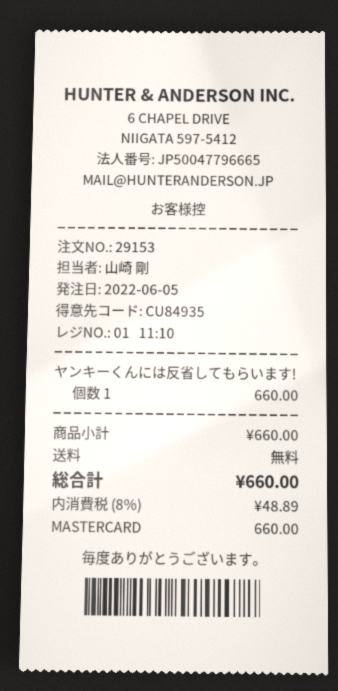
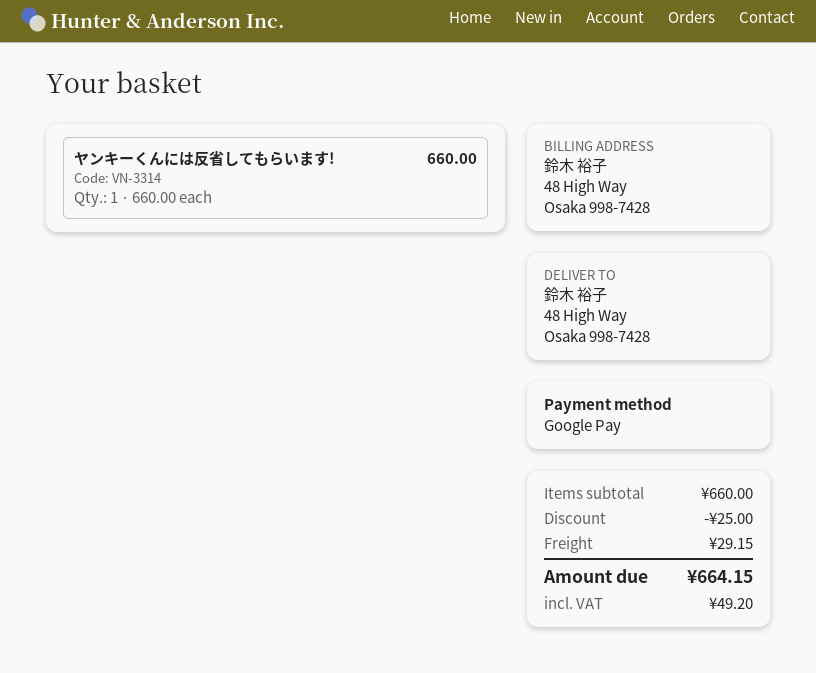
payment method: Mastercard -> Google Pay
discount: none -> 25.00
shipping: 0.00 -> 29.15
tax: 48.89 -> 49.20
total: 660.00 -> 664.15

